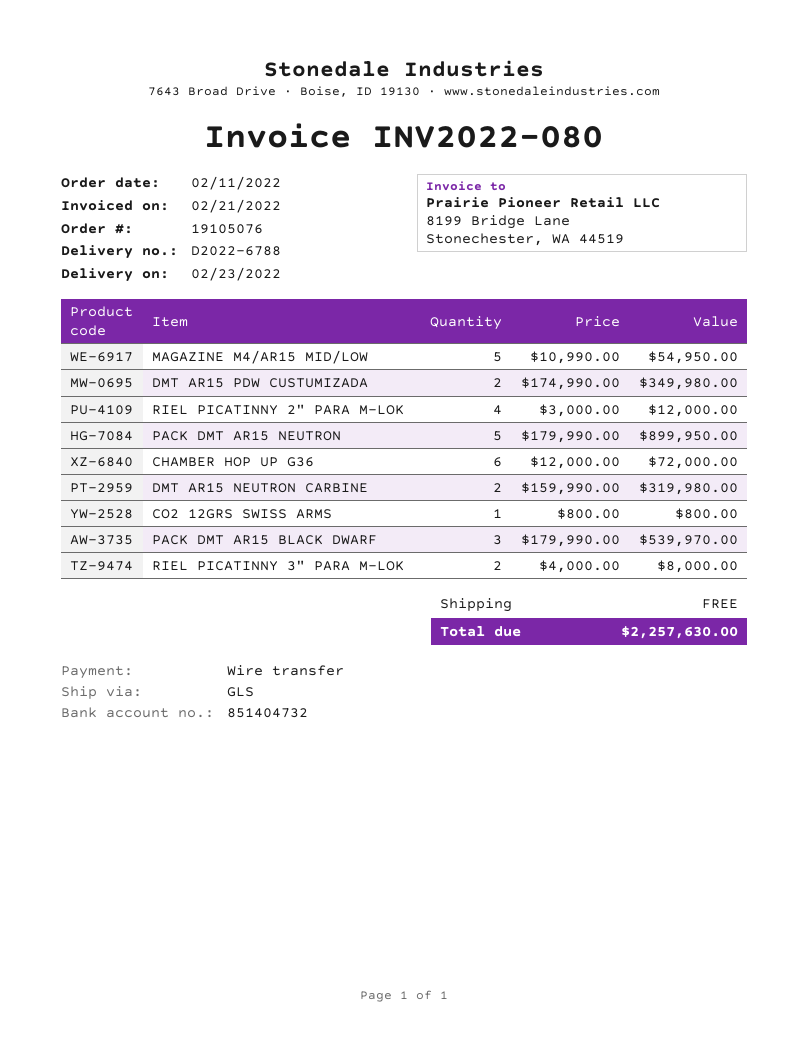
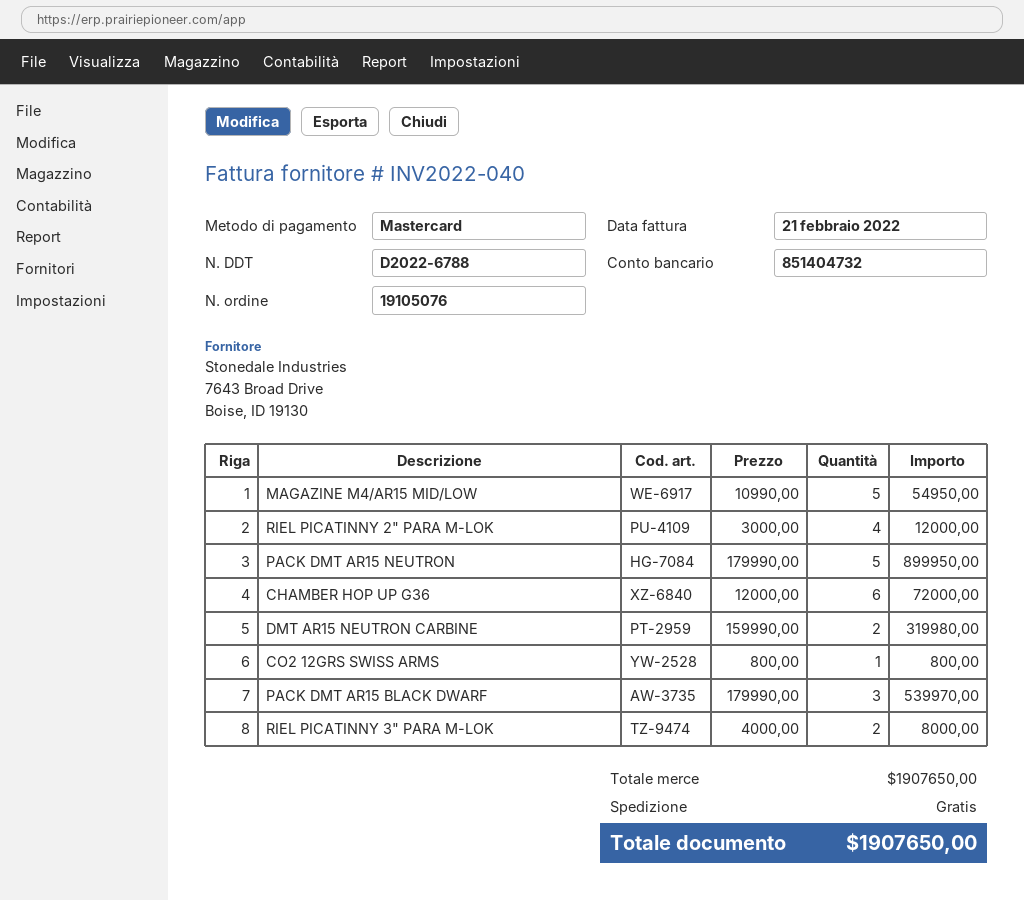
invoice number: INV2022-080 -> INV2022-040
payment method: bank transfer -> Mastercard
DMT AR15 PDW CUSTUMIZADA: 2 x 174990.00 = 349980.00 -> none
total: 2257630.00 -> 1907650.00

